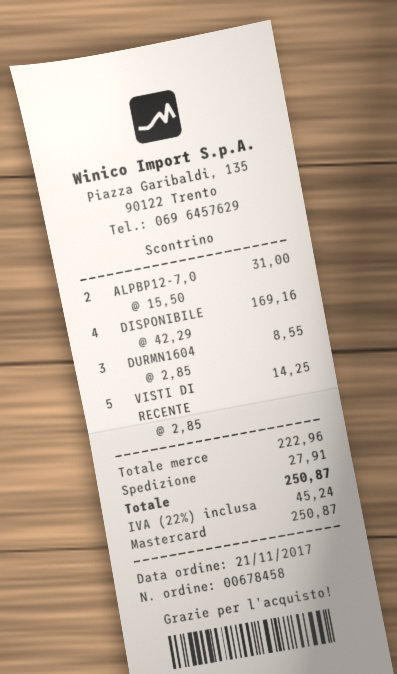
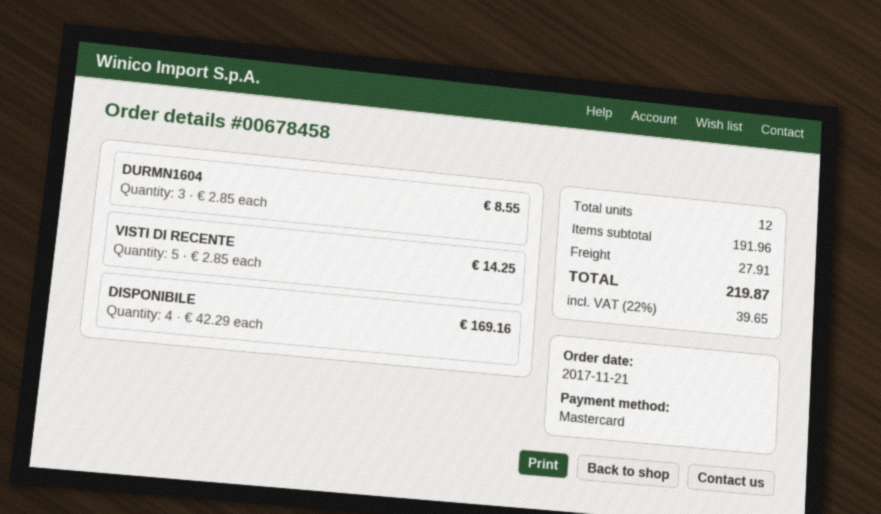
ALPBP12-7,0: 2 x 15.50 = 31.00 -> none
subtotal: 222.96 -> 191.96
tax: 22% = 45.24 -> 22% = 39.65
total: 250.87 -> 219.87

